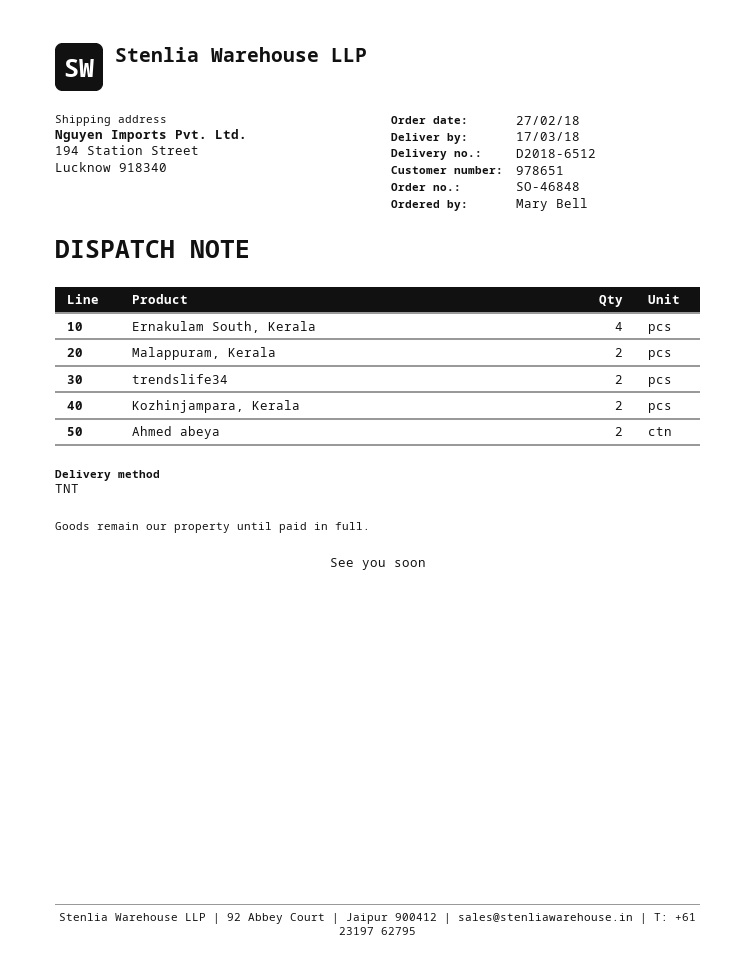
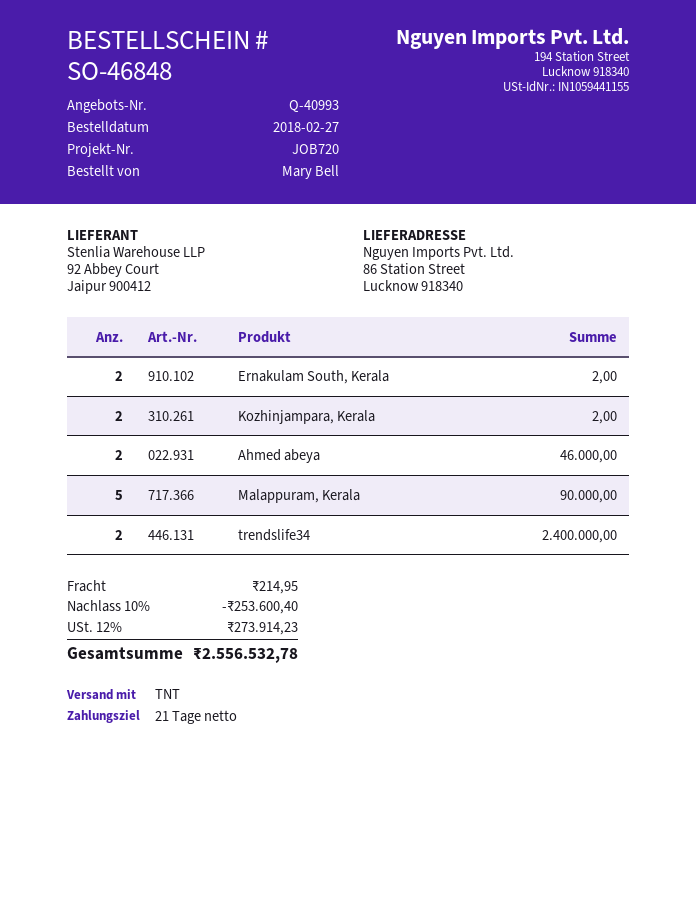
ship to: 194 Station Street, Lucknow 918340 -> 86 Station Street, Lucknow 918340
Ernakulam South, Kerala: 4 -> 2
Malappuram, Kerala: 2 -> 5

